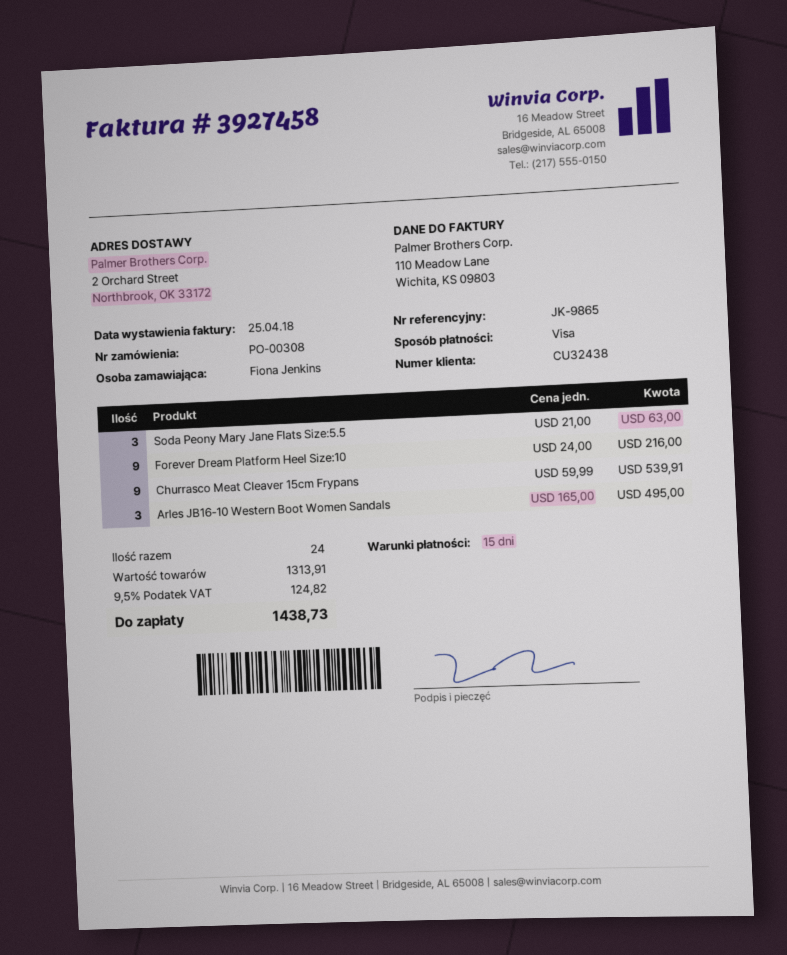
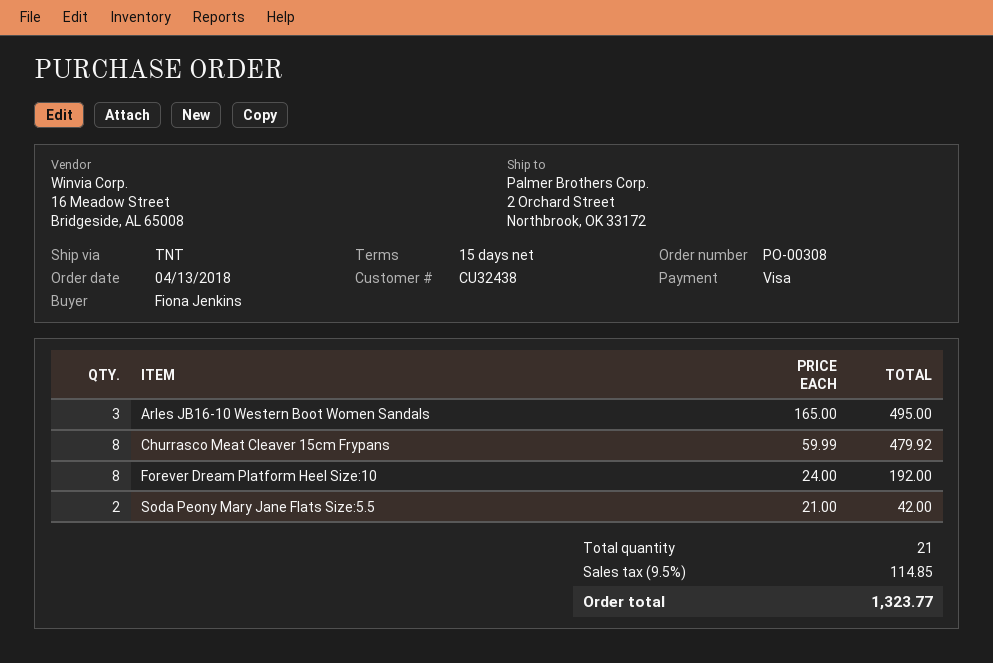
Soda Peony Mary Jane Flats Size:5.5: 3 x 21.00 = 63.00 -> 2 x 21.00 = 42.00
Forever Dream Platform Heel Size:10: 9 x 24.00 = 216.00 -> 8 x 24.00 = 192.00
Churrasco Meat Cleaver 15cm Frypans: 9 x 59.99 = 539.91 -> 8 x 59.99 = 479.92
total quantity: 24 -> 21
tax: 9.5% = 124.82 -> 9.5% = 114.85
total: 1438.73 -> 1323.77

